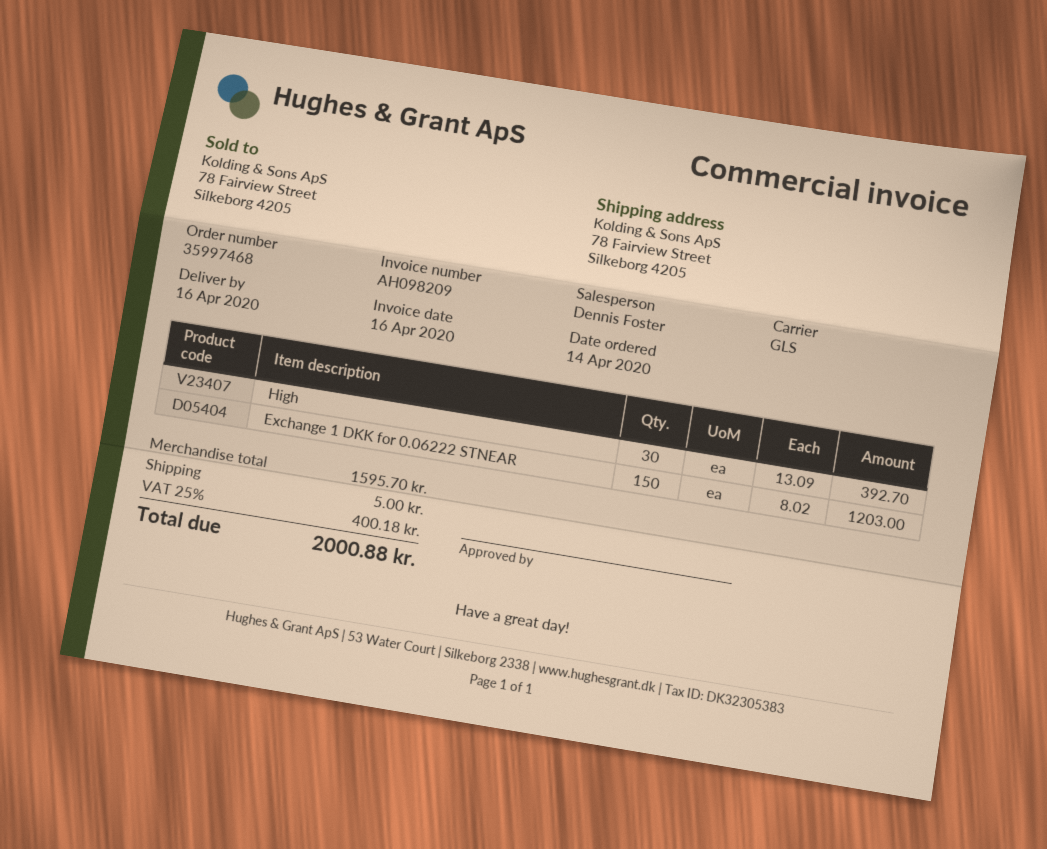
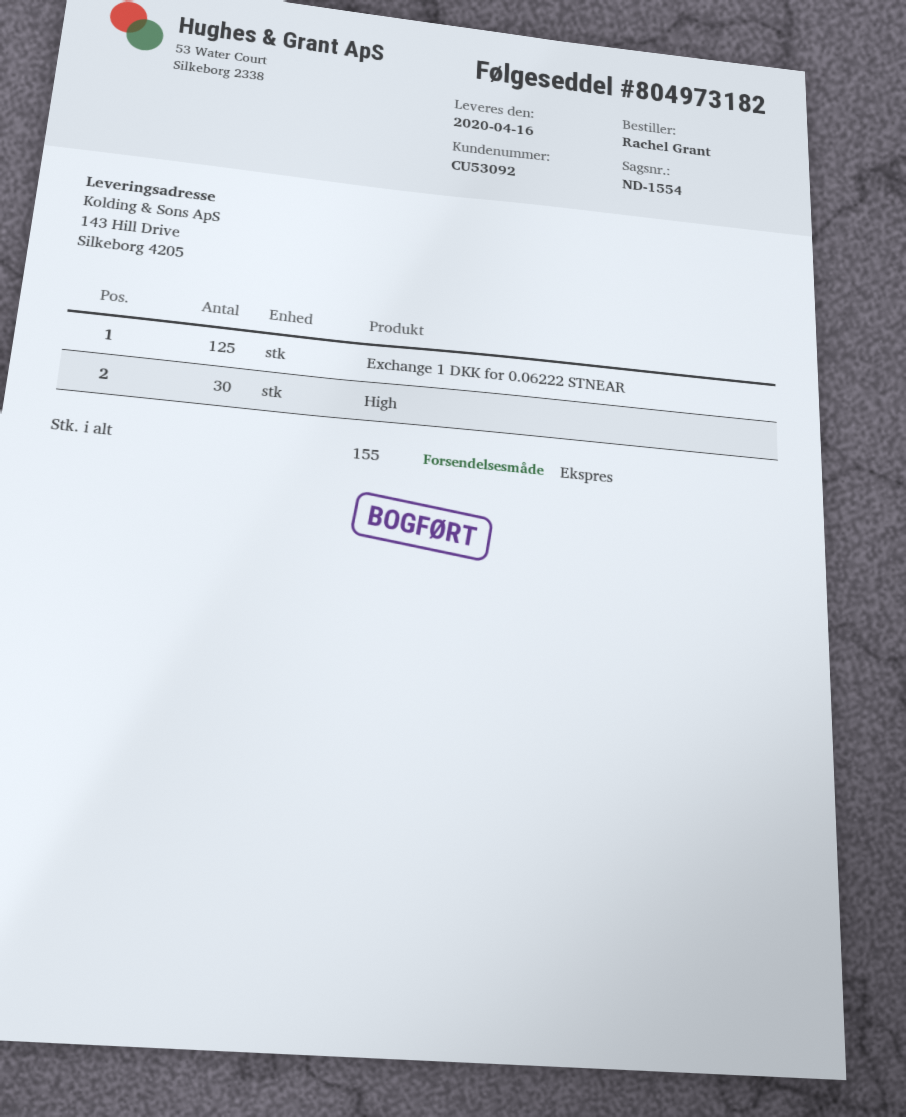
shipping method: GLS -> express
ship to: 78 Fairview Street, Silkeborg 4205 -> 143 Hill Drive, Silkeborg 4205
Exchange 1 DKK for 0.06222 STNEAR: 150 -> 125

